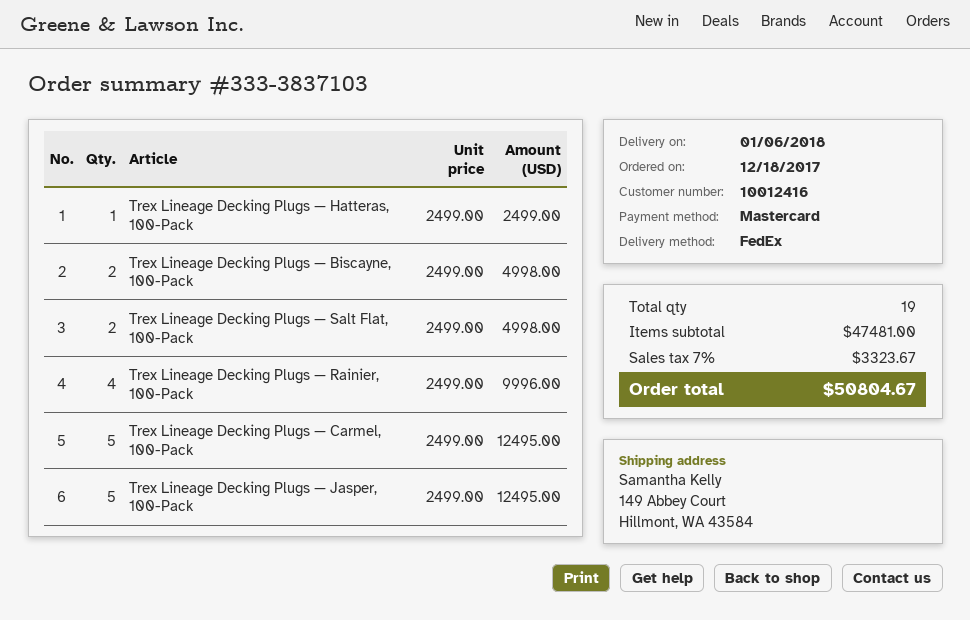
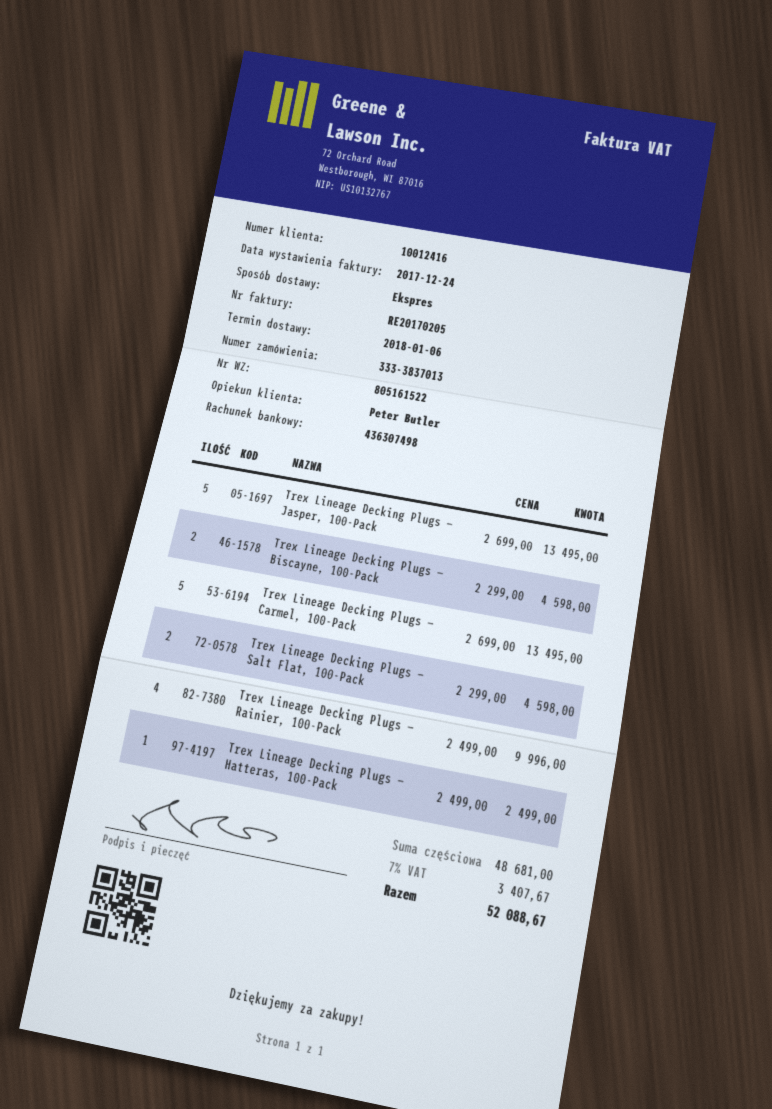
order number: 333-3837103 -> 333-3837013
shipping method: FedEx -> express
Trex Lineage Decking Plugs — Biscayne, 100-Pack: 2 x 2499.00 = 4998.00 -> 2 x 2299.00 = 4598.00
Trex Lineage Decking Plugs — Salt Flat, 100-Pack: 2 x 2499.00 = 4998.00 -> 2 x 2299.00 = 4598.00
Trex Lineage Decking Plugs — Carmel, 100-Pack: 5 x 2499.00 = 12495.00 -> 5 x 2699.00 = 13495.00
Trex Lineage Decking Plugs — Jasper, 100-Pack: 5 x 2499.00 = 12495.00 -> 5 x 2699.00 = 13495.00
subtotal: 47481.00 -> 48681.00
tax: 7% = 3323.67 -> 7% = 3407.67
total: 50804.67 -> 52088.67

